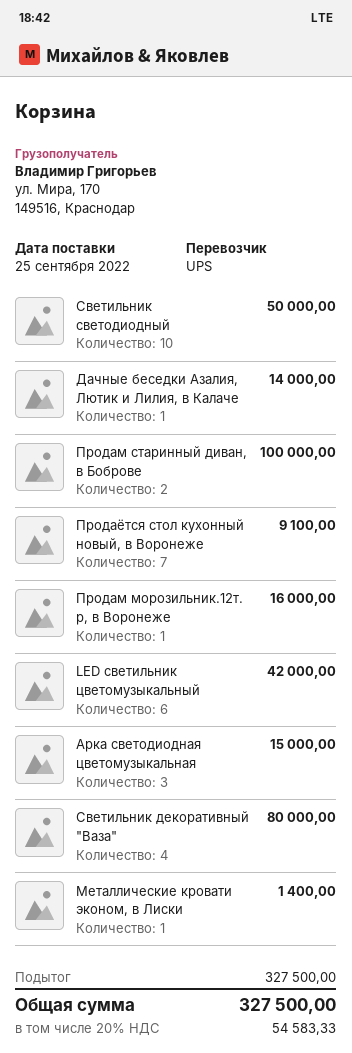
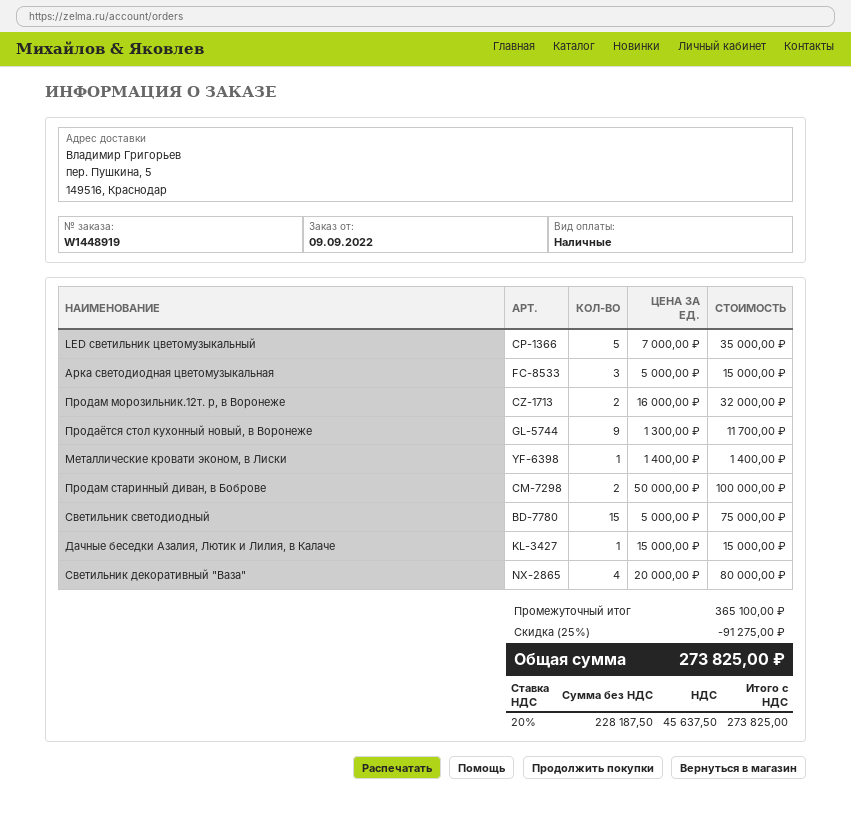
ship to: ул. Мира, 170, 149516, Краснодар -> пер. Пушкина, 5, 149516, Краснодар
Светильник светодиодный: 10 for 50000.00 -> 15 for 75000.00
Дачные беседки Азалия, Лютик и Лилия, в Калаче: 1 for 14000.00 -> 1 for 15000.00
Продаётся стол кухонный новый, в Воронеже: 7 for 9100.00 -> 9 for 11700.00
Продам морозильник.12т. р, в Воронеже: 1 for 16000.00 -> 2 for 32000.00
LED светильник цветомузыкальный: 6 for 42000.00 -> 5 for 35000.00
subtotal: 327500.00 -> 365100.00
discount: none -> 25% = 91275.00
tax: 20% = 54583.33 -> 20% = 45637.50
total: 327500.00 -> 273825.00

